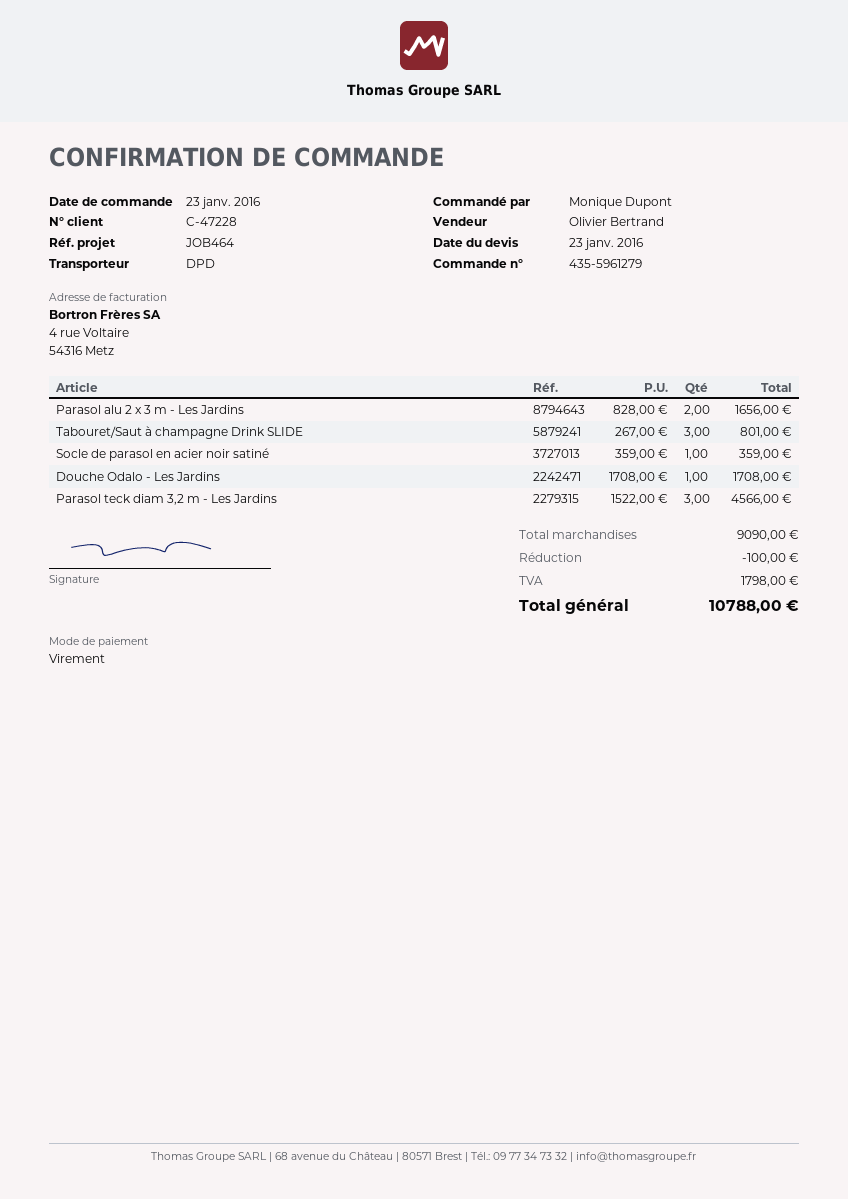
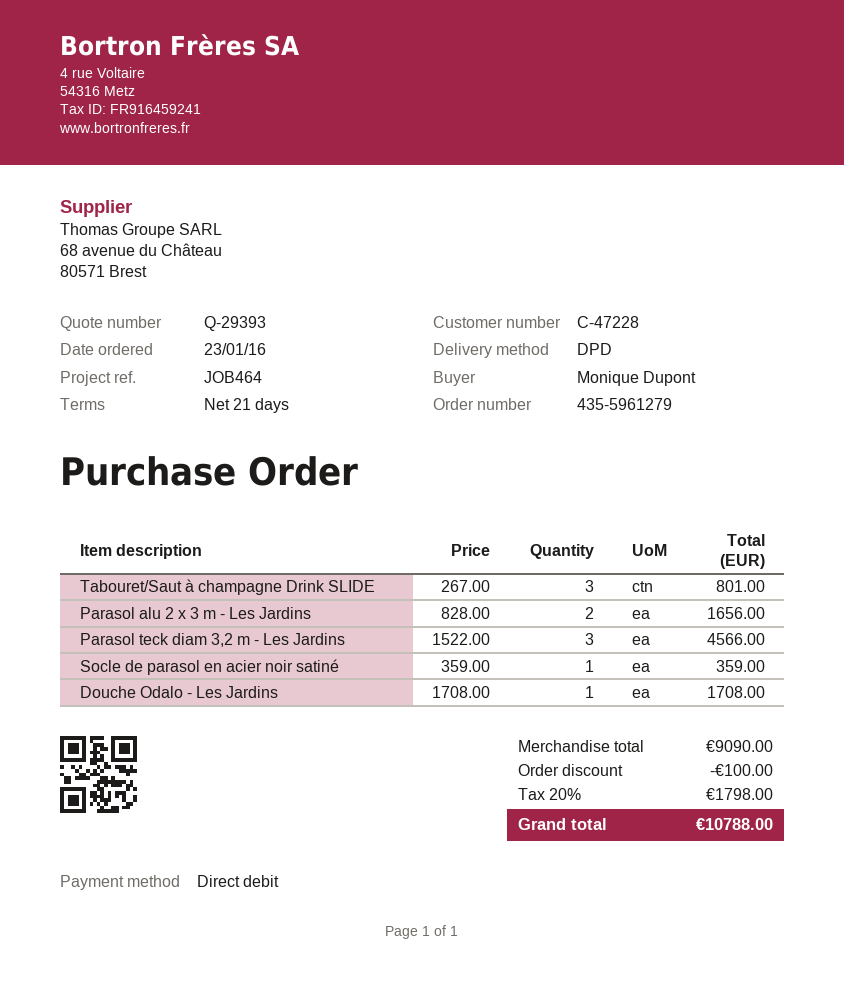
payment method: bank transfer -> direct debit

